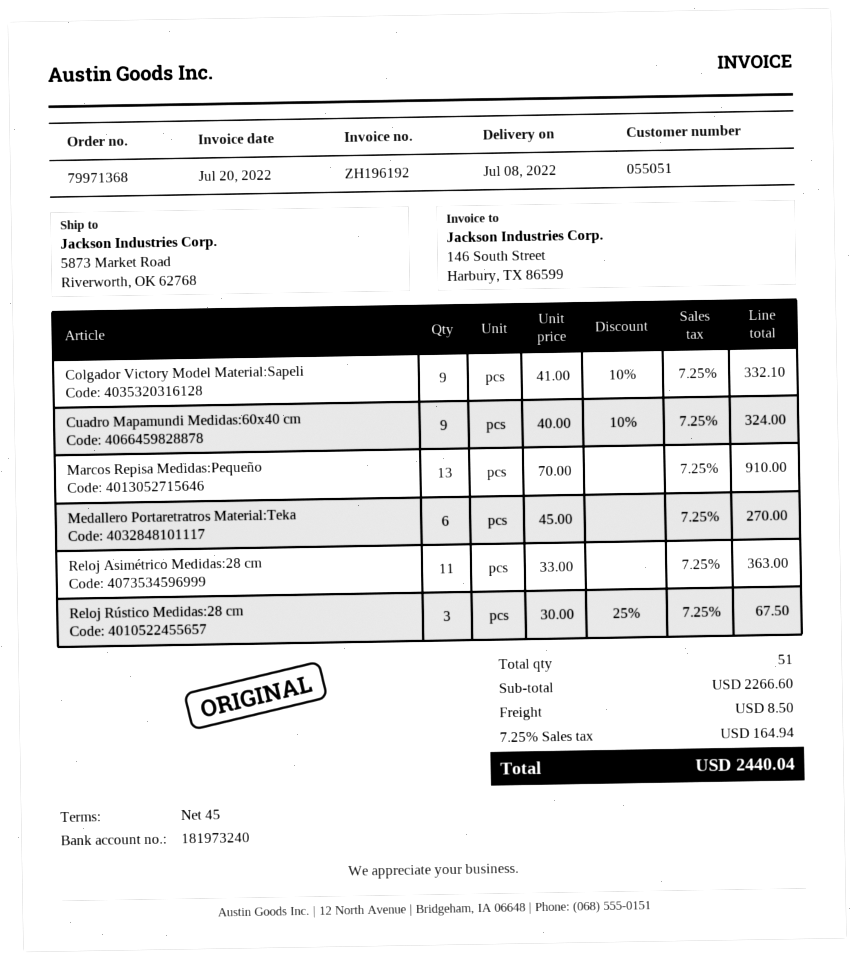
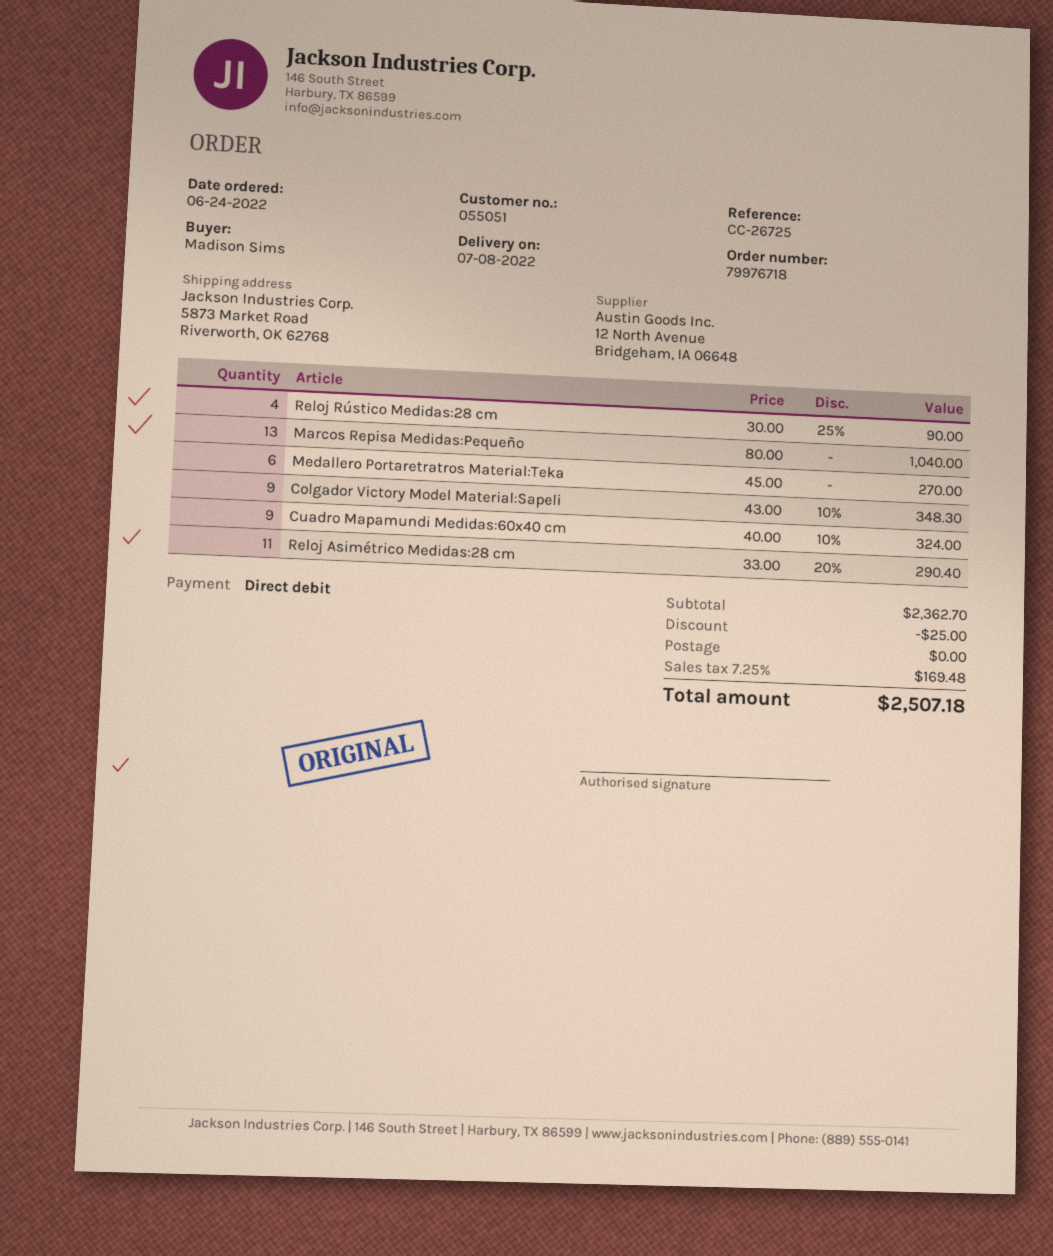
order number: 79971368 -> 79976718
Colgador Victory Model Material:Sapeli: 9 x 41.00 - 10% = 332.10 -> 9 x 43.00 - 10% = 348.30
Marcos Repisa Medidas:Pequeño: 13 x 70.00 = 910.00 -> 13 x 80.00 = 1040.00
Reloj Asimétrico Medidas:28 cm: 11 x 33.00 = 363.00 -> 11 x 33.00 - 20% = 290.40
Reloj Rústico Medidas:28 cm: 3 x 30.00 - 25% = 67.50 -> 4 x 30.00 - 25% = 90.00
subtotal: 2266.60 -> 2362.70
discount: none -> 25.00
shipping: 8.50 -> 0.00
tax: 7.25% = 164.94 -> 7.25% = 169.48
total: 2440.04 -> 2507.18

